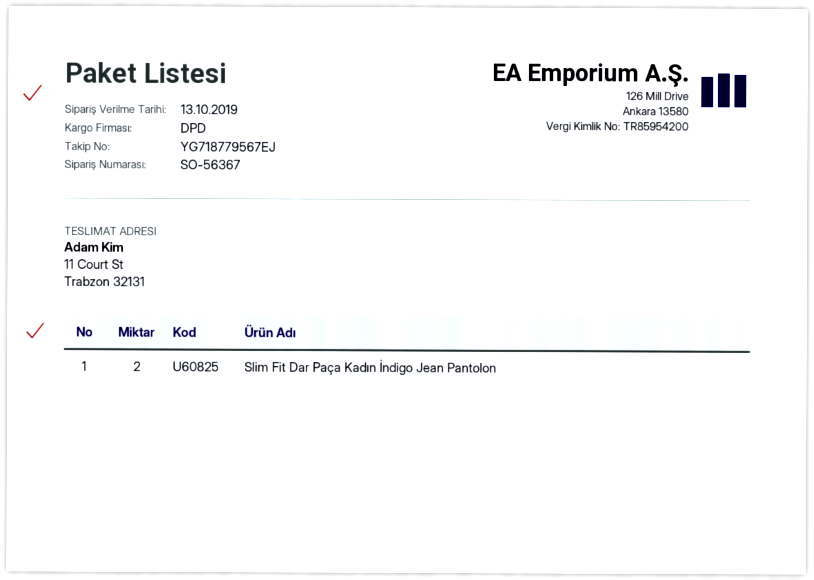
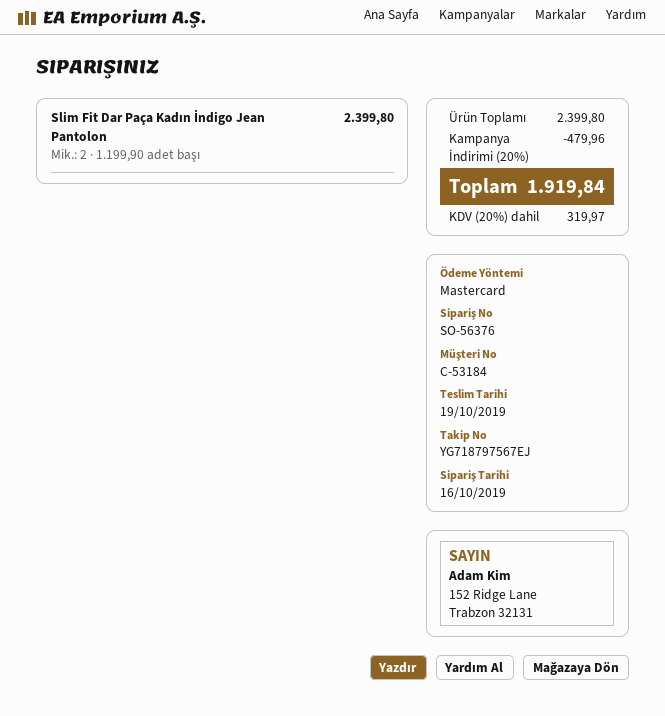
order number: SO-56367 -> SO-56376
order date: 2019-10-13 -> 2019-10-16
tracking number: YG718779567EJ -> YG718797567EJ

